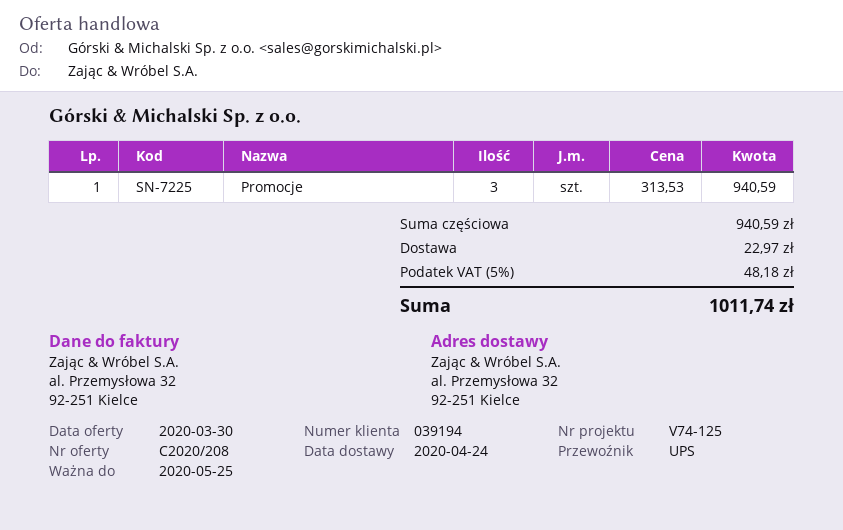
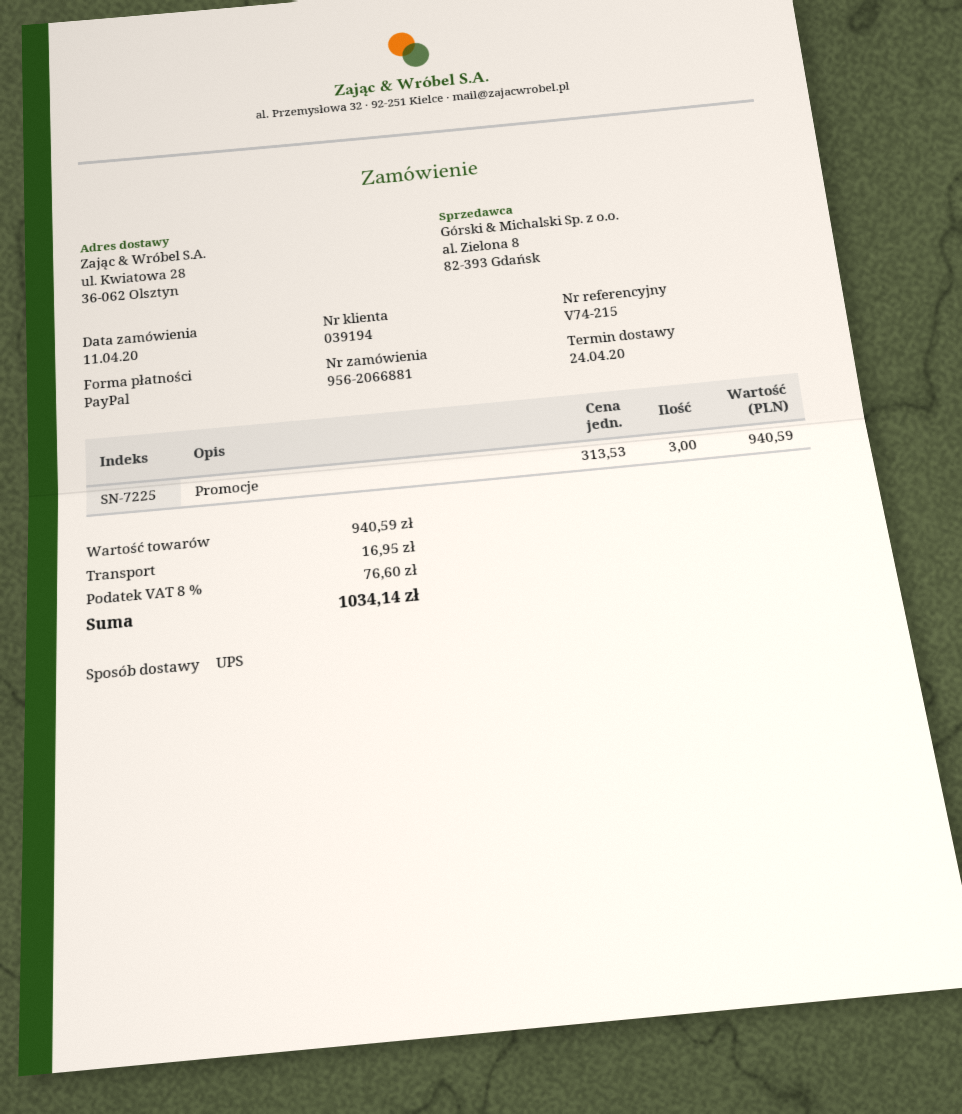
reference: V74-125 -> V74-215
ship to: al. Przemysłowa 32, 92-251 Kielce -> ul. Kwiatowa 28, 36-062 Olsztyn
shipping: 22.97 -> 16.95
tax: 5% = 48.18 -> 8% = 76.60
total: 1011.74 -> 1034.14

